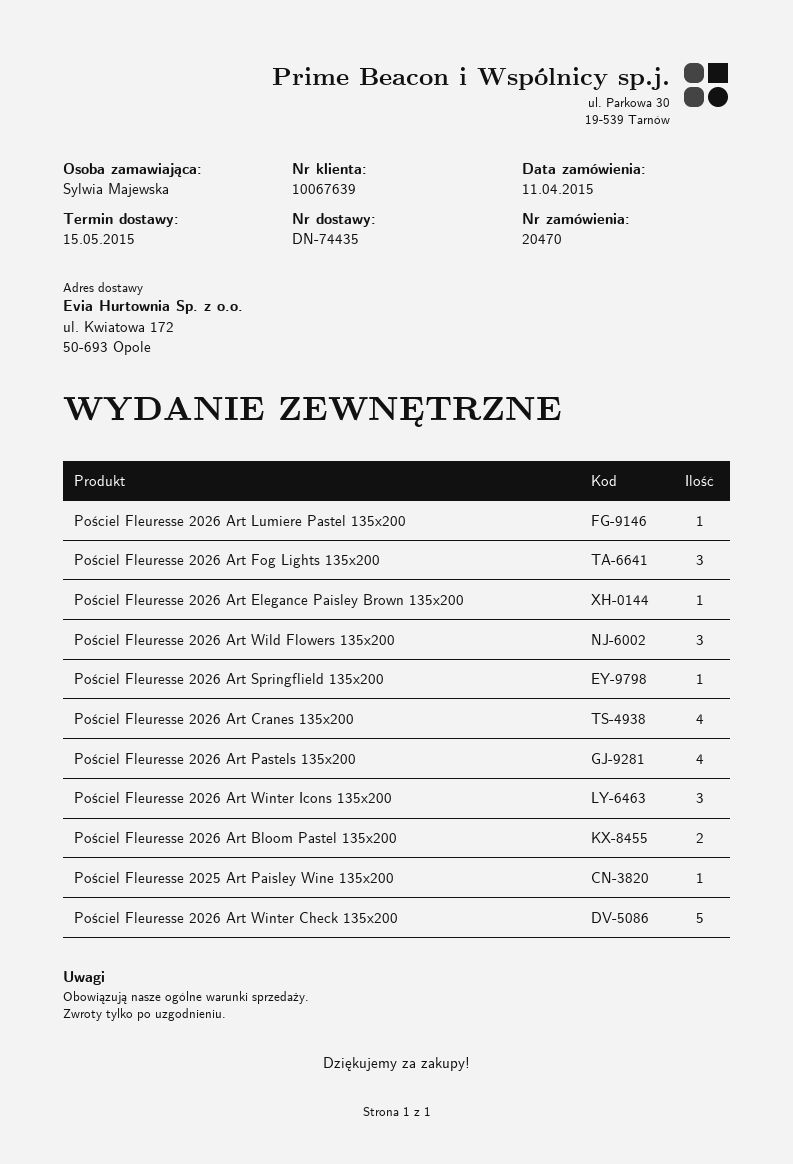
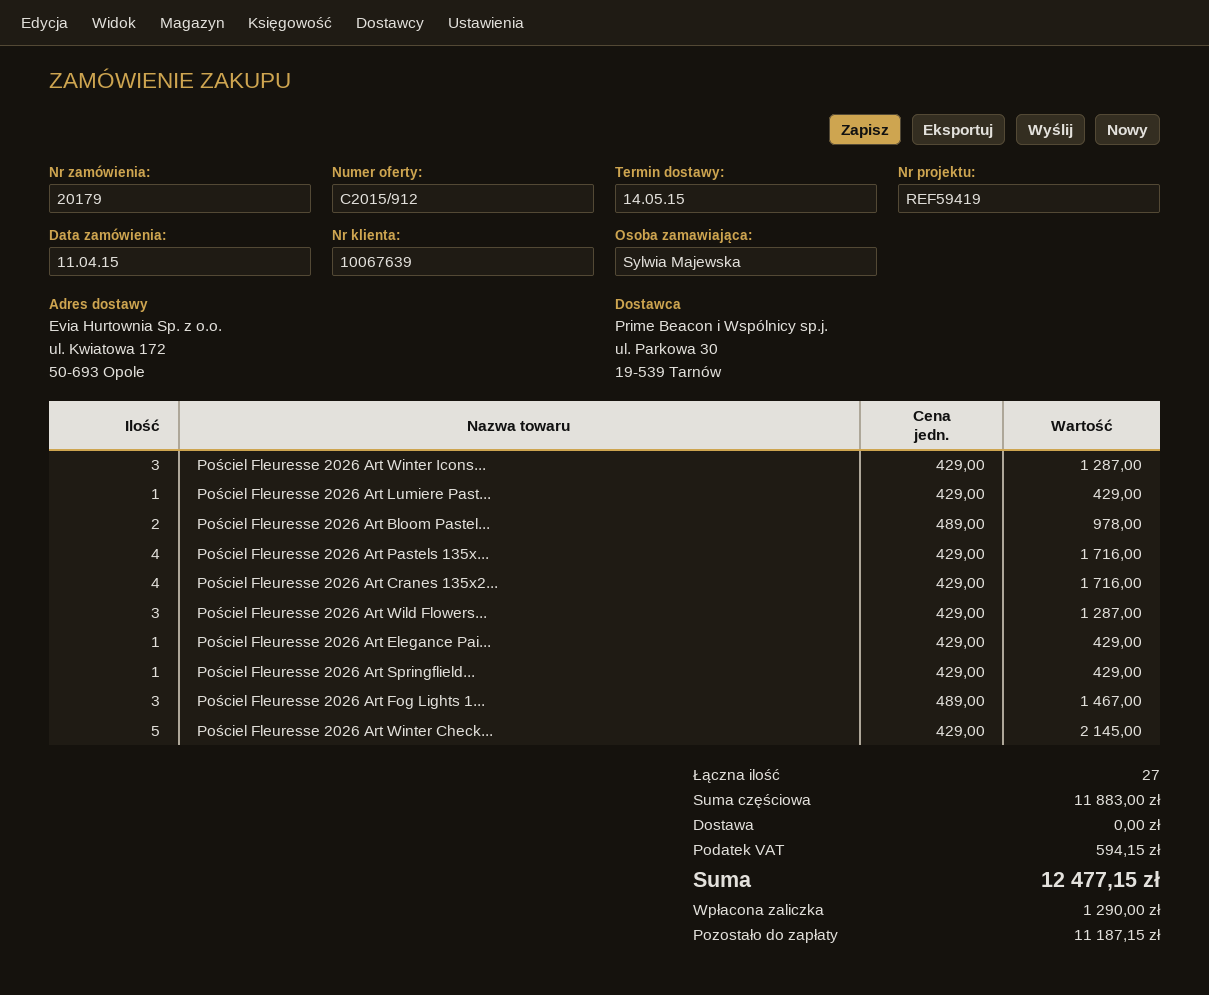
order number: 20470 -> 20179
delivery date: 2015-05-15 -> 2015-05-14
Pościel Fleuresse 2025 Art Paisley Wine 135x200: 1 -> none

